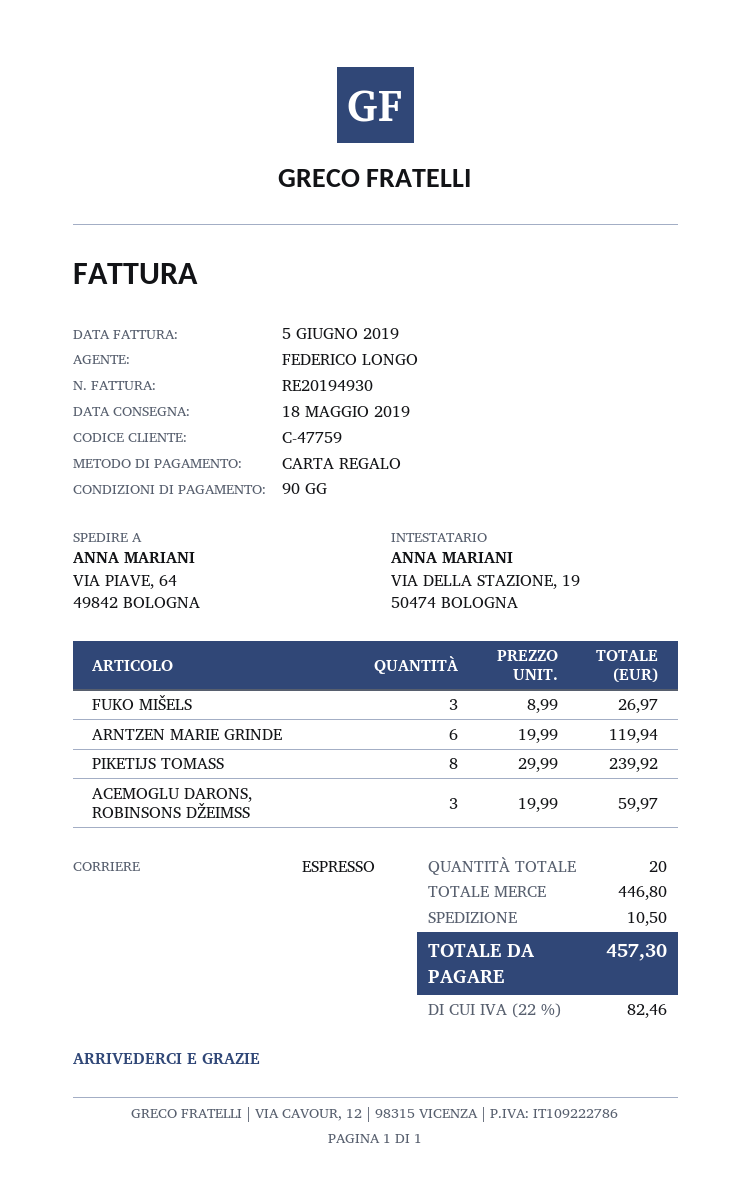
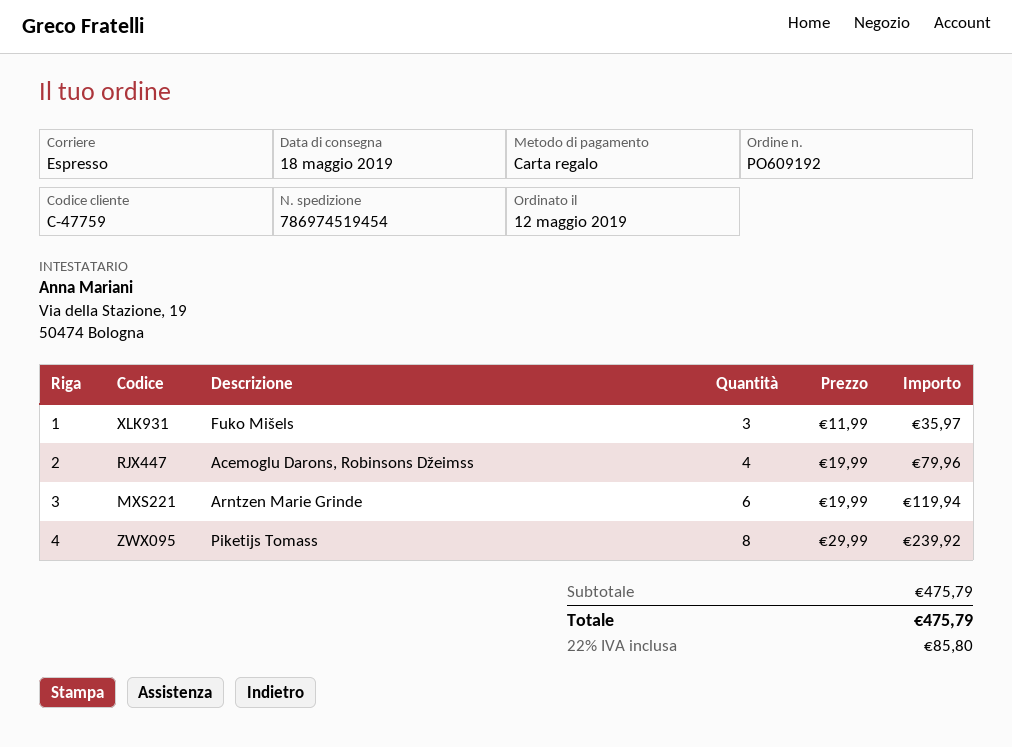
FUKO MIŠELS: 3 x 8.99 = 26.97 -> 3 x 11.99 = 35.97
ACEMOGLU DARONS, ROBINSONS DŽEIMSS: 3 x 19.99 = 59.97 -> 4 x 19.99 = 79.96
subtotal: 446.80 -> 475.79
shipping: 10.50 -> none
tax: 22% = 82.46 -> 22% = 85.80
total: 457.30 -> 475.79

